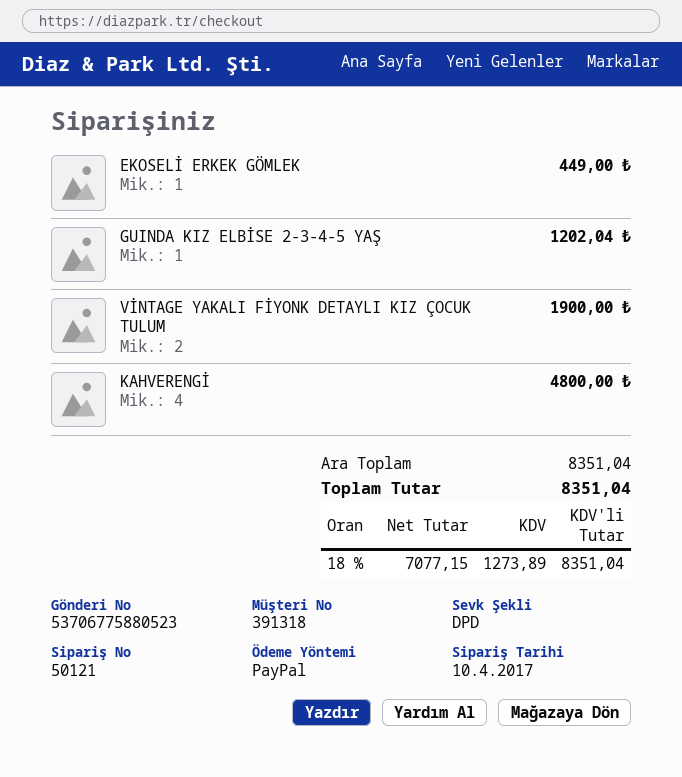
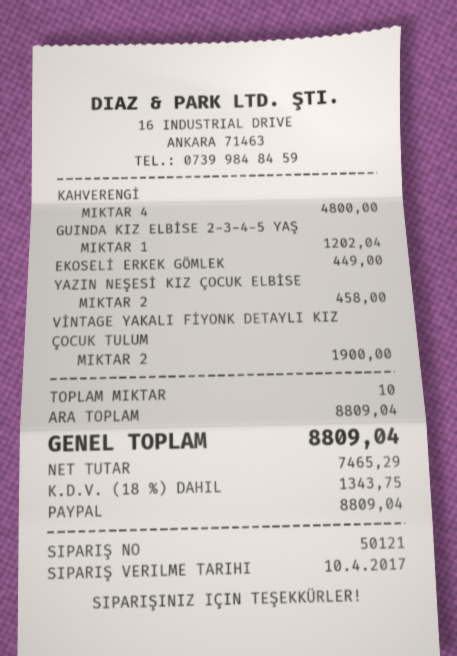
YAZIN NEŞESİ KIZ ÇOCUK ELBİSE: none -> 2 for 458.00
subtotal: 8351.04 -> 8809.04
net: 7077.15 -> 7465.29
tax: 18% = 1273.89 -> 18% = 1343.75
total: 8351.04 -> 8809.04

